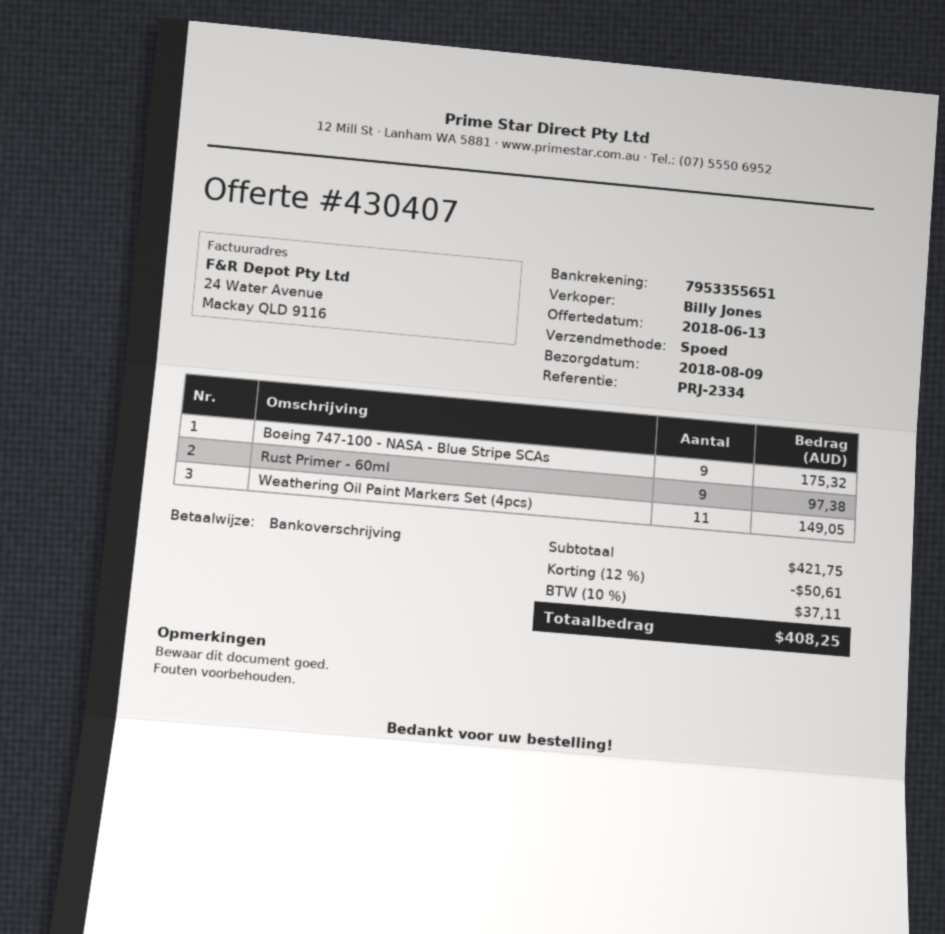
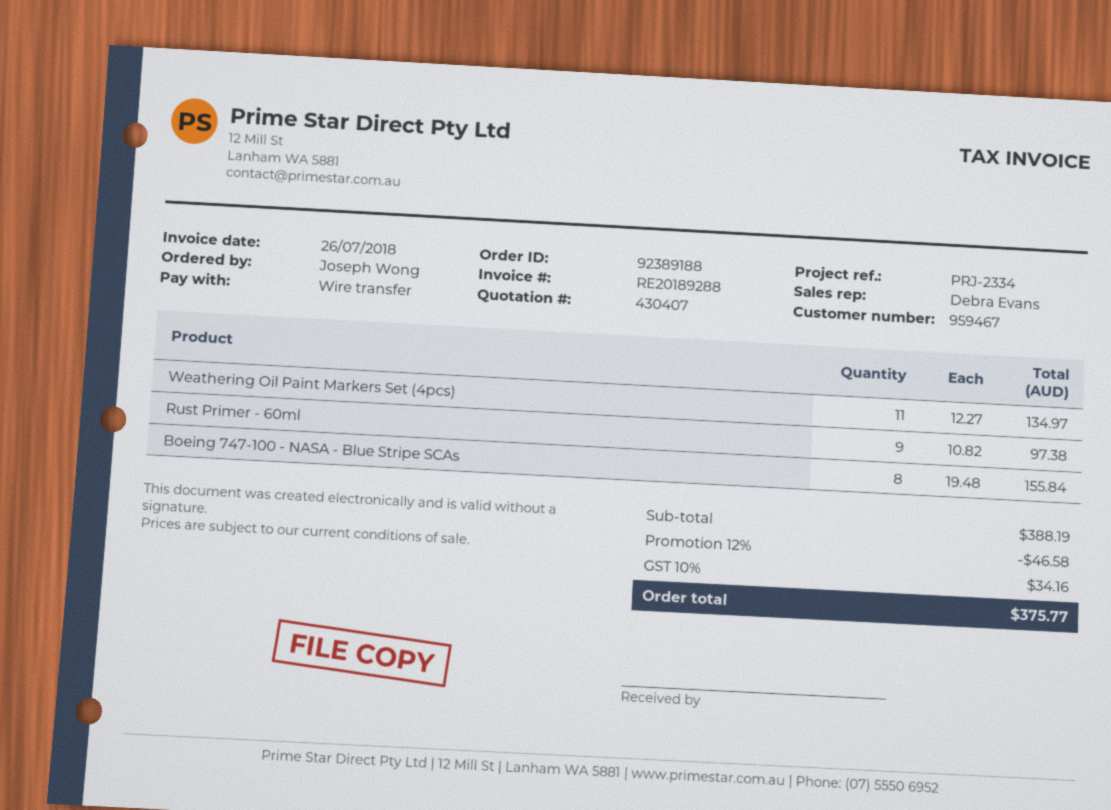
sales rep: Billy Jones -> Debra Evans
Boeing 747-100 - NASA - Blue Stripe SCAs: 9 for 175.32 -> 8 for 155.84
Weathering Oil Paint Markers Set (4pcs): 11 for 149.05 -> 11 for 134.97
subtotal: 421.75 -> 388.19
discount: 12% = 50.61 -> 12% = 46.58
tax: 10% = 37.11 -> 10% = 34.16
total: 408.25 -> 375.77

